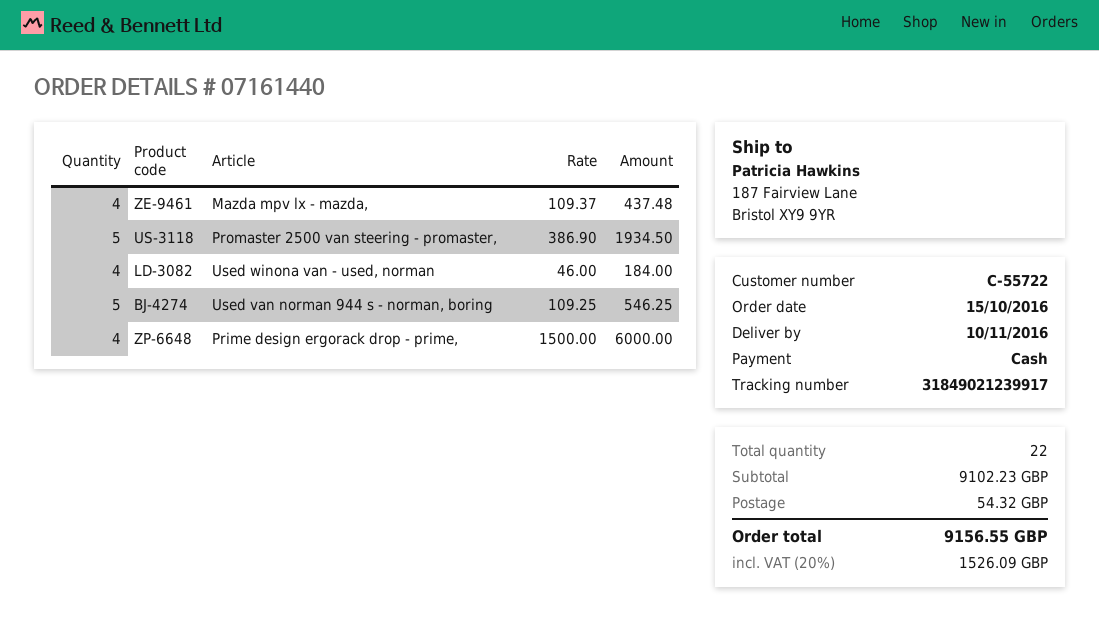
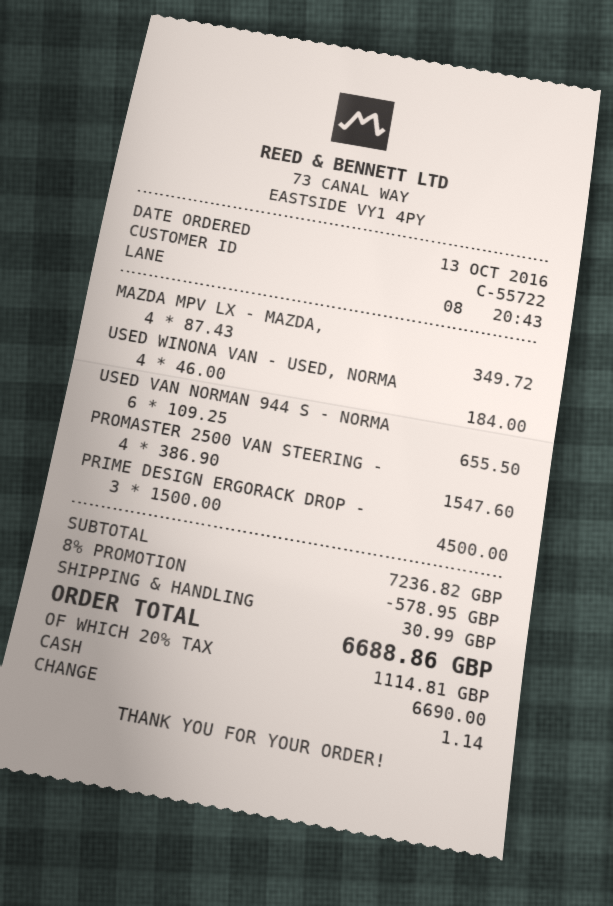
order date: 2016-10-15 -> 2016-10-13
Mazda mpv lx - mazda,: 4 x 109.37 = 437.48 -> 4 x 87.43 = 349.72
Promaster 2500 van steering - promaster,: 5 x 386.90 = 1934.50 -> 4 x 386.90 = 1547.60
Used van norman 944 s - norman, boring: 5 x 109.25 = 546.25 -> 6 x 109.25 = 655.50
Prime design ergorack drop - prime,: 4 x 1500.00 = 6000.00 -> 3 x 1500.00 = 4500.00
subtotal: 9102.23 -> 7236.82
discount: none -> 8% = 578.95
shipping: 54.32 -> 30.99
tax: 20% = 1526.09 -> 20% = 1114.81
total: 9156.55 -> 6688.86

